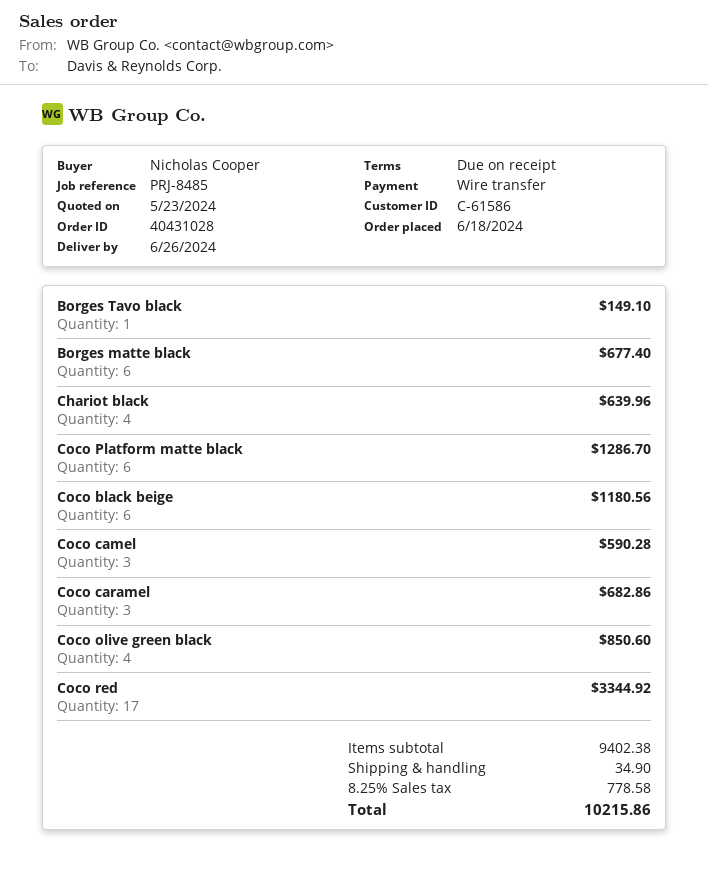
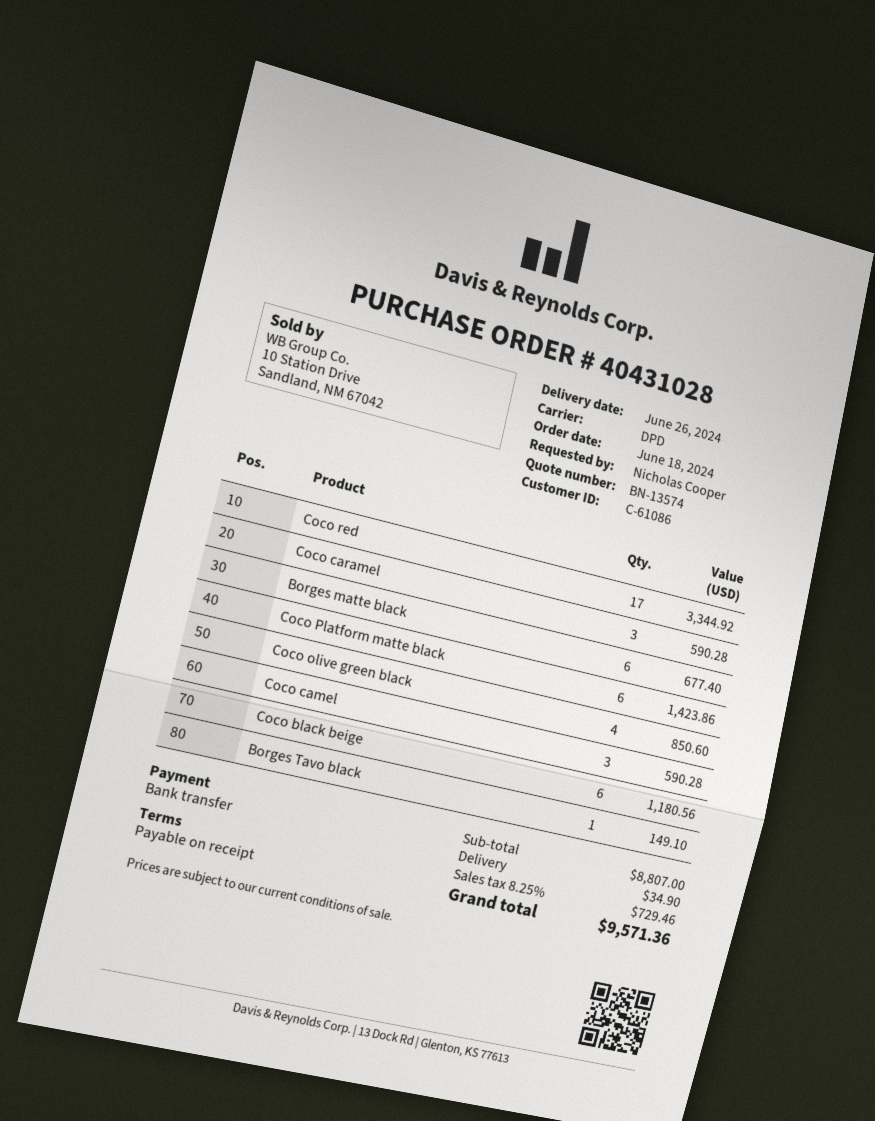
customer number: C-61586 -> C-61086
Chariot black: 4 for 639.96 -> none
Coco Platform matte black: 6 for 1286.70 -> 6 for 1423.86
Coco caramel: 3 for 682.86 -> 3 for 590.28
subtotal: 9402.38 -> 8807.00
tax: 8.25% = 778.58 -> 8.25% = 729.46
total: 10215.86 -> 9571.36

